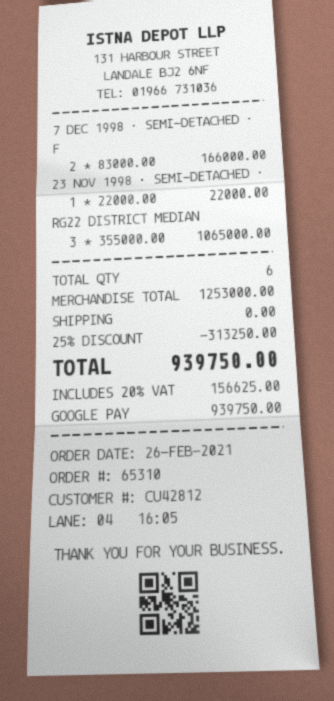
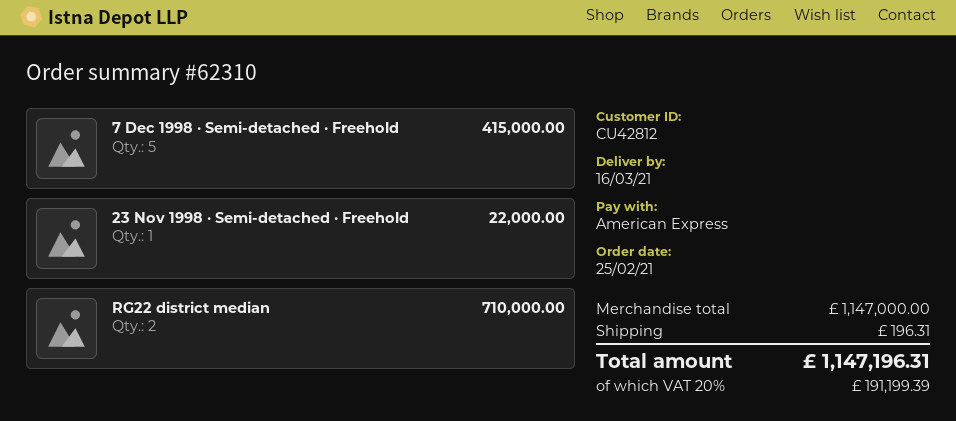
order number: 65310 -> 62310
order date: 2021-02-26 -> 2021-02-25
payment method: Google Pay -> American Express
7 DEC 1998 · SEMI-DETACHED · F: 2 for 166000.00 -> 5 for 415000.00
RG22 DISTRICT MEDIAN: 3 for 1065000.00 -> 2 for 710000.00
subtotal: 1253000.00 -> 1147000.00
discount: 25% = 313250.00 -> none
shipping: 0.00 -> 196.31
tax: 20% = 156625.00 -> 20% = 191199.39
total: 939750.00 -> 1147196.31

